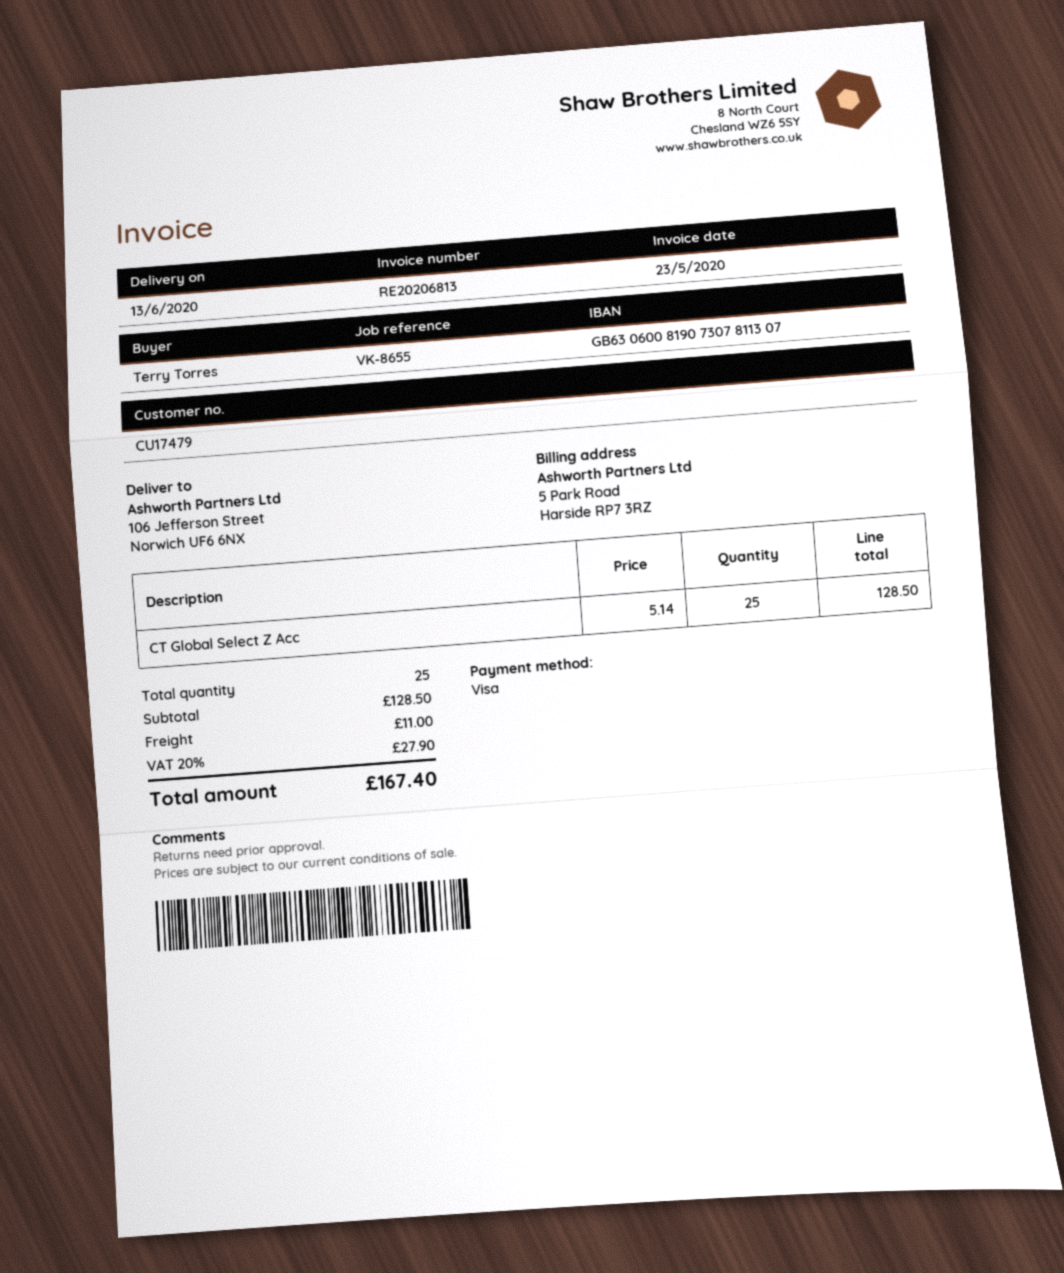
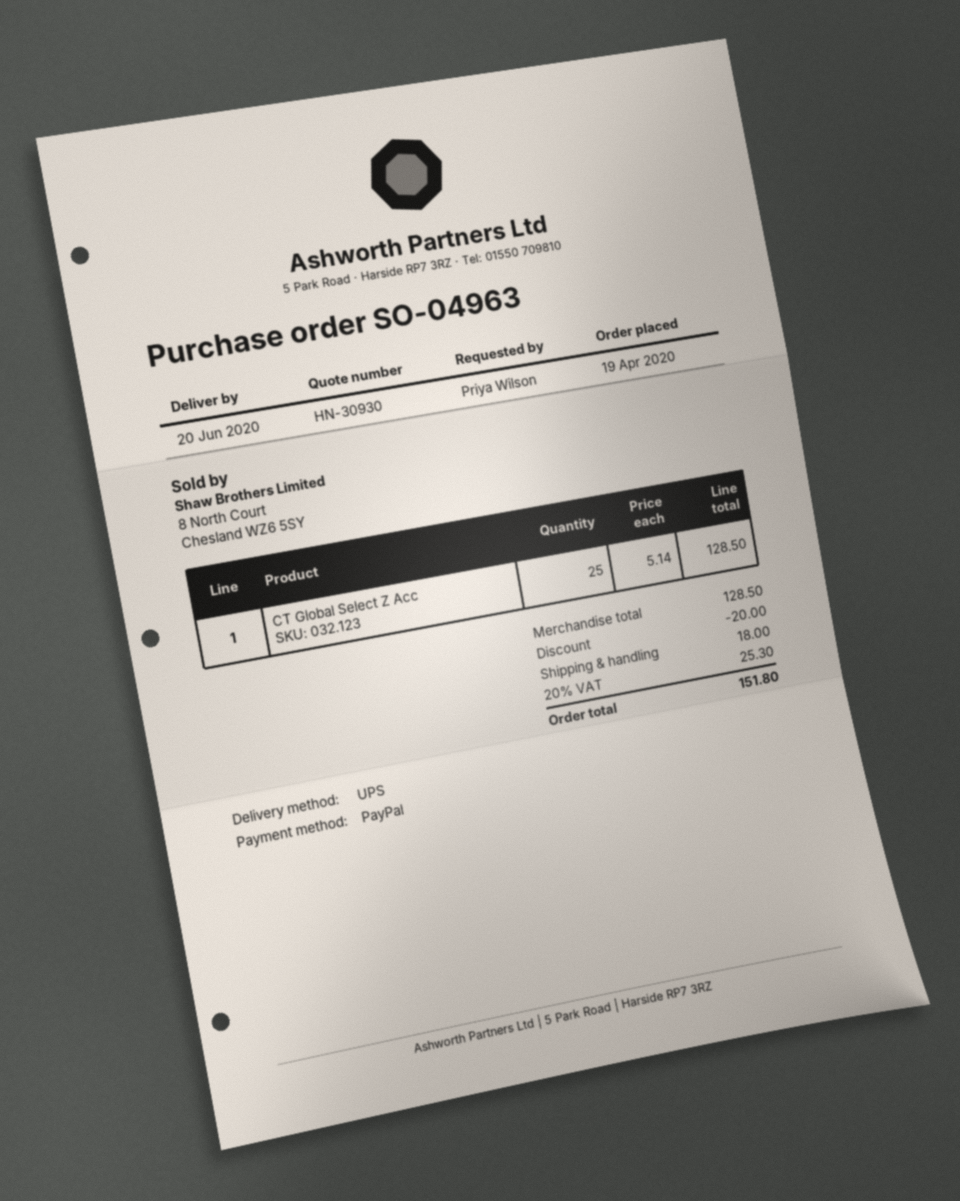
delivery date: 2020-06-13 -> 2020-06-20
ordered by: Terry Torres -> Priya Wilson
payment method: Visa -> PayPal
discount: none -> 20.00
shipping: 11.00 -> 18.00
tax: 20% = 27.90 -> 20% = 25.30
total: 167.40 -> 151.80

